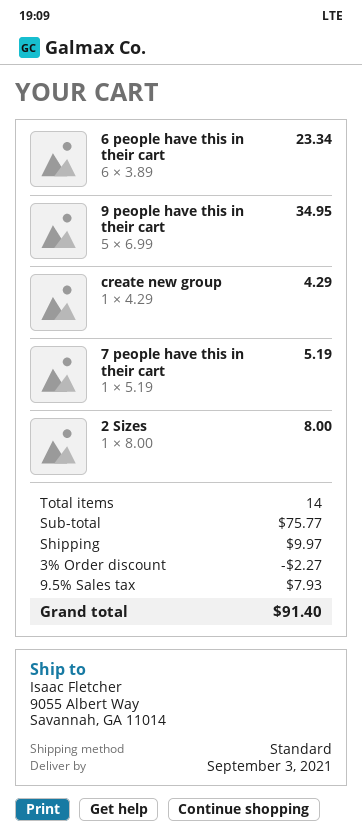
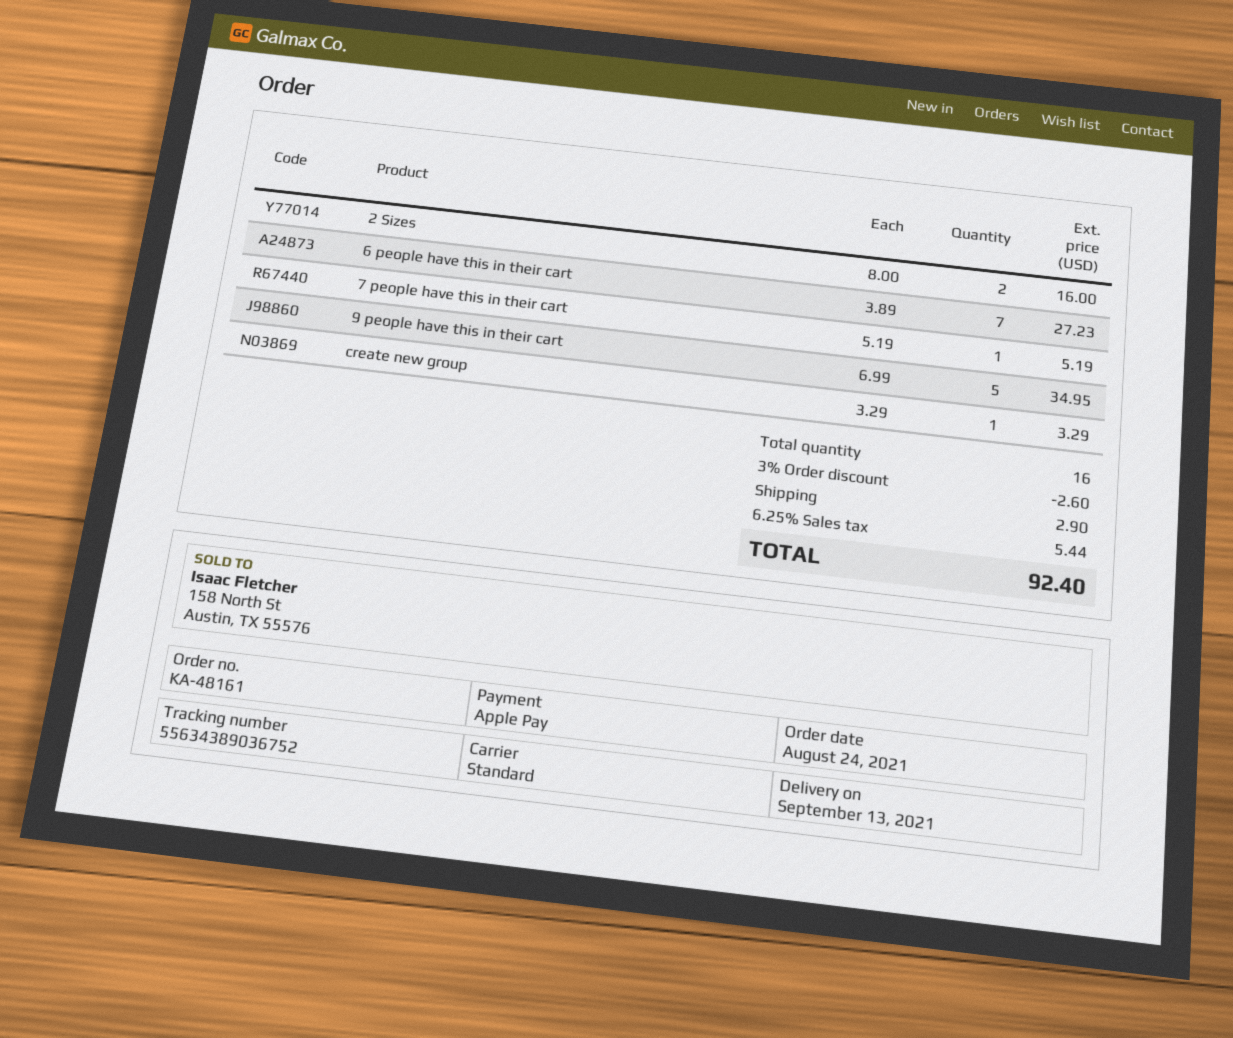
delivery date: 2021-09-03 -> 2021-09-13
6 people have this in their cart: 6 x 3.89 = 23.34 -> 7 x 3.89 = 27.23
create new group: 1 x 4.29 = 4.29 -> 1 x 3.29 = 3.29
2 Sizes: 1 x 8.00 = 8.00 -> 2 x 8.00 = 16.00
total quantity: 14 -> 16
discount: 3% = 2.27 -> 3% = 2.60
shipping: 9.97 -> 2.90
tax: 9.5% = 7.93 -> 6.25% = 5.44
total: 91.40 -> 92.40

